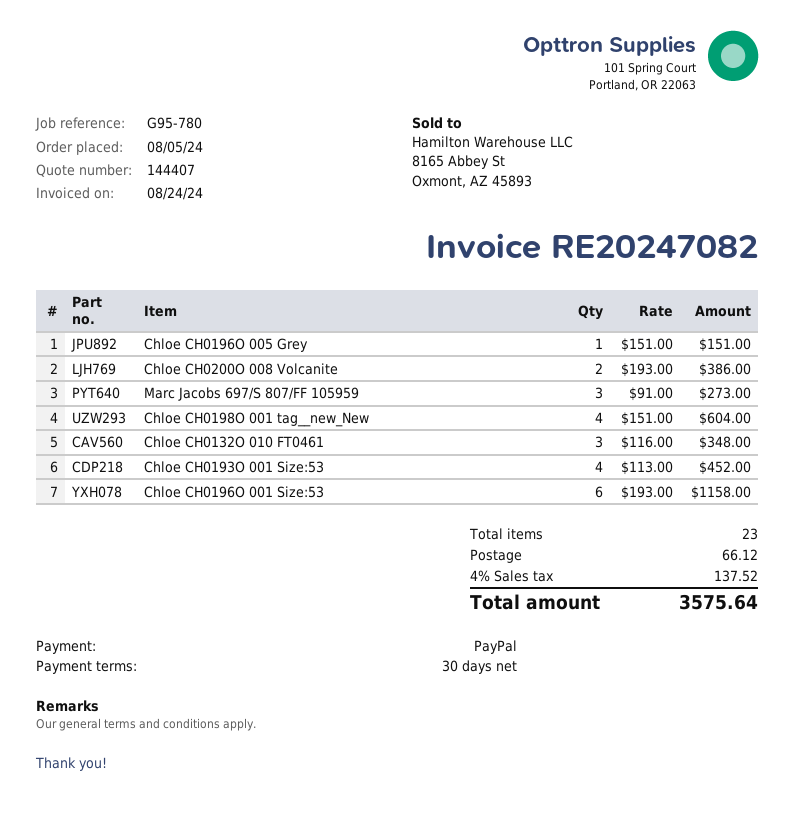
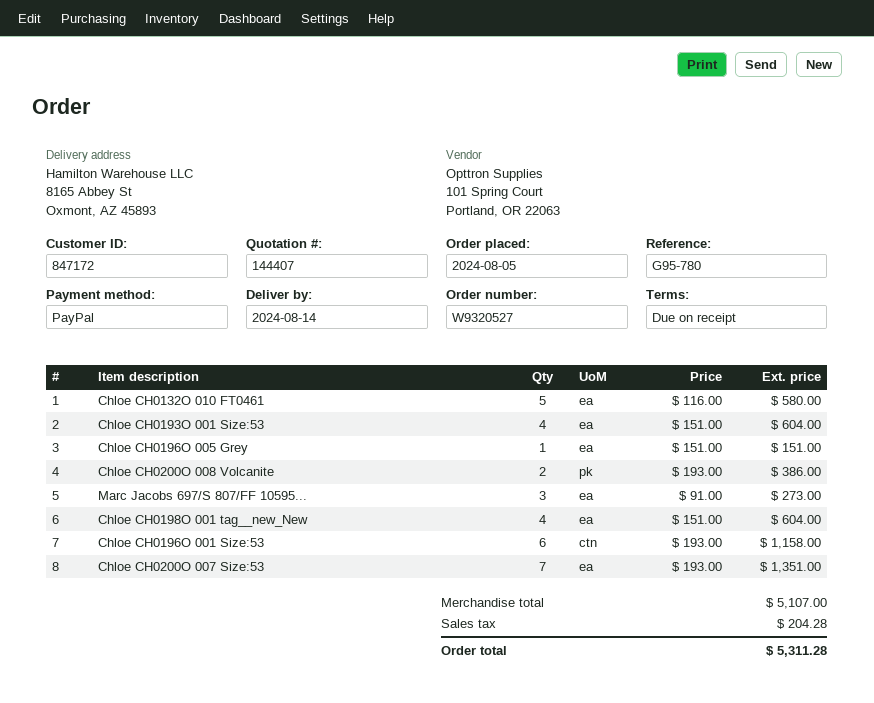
payment terms: 30 days -> on receipt
Chloe CH0132O 010 FT0461: 3 x 116.00 = 348.00 -> 5 x 116.00 = 580.00
Chloe CH0193O 001 Size:53: 4 x 113.00 = 452.00 -> 4 x 151.00 = 604.00
Chloe CH0200O 007 Size:53: none -> 7 x 193.00 = 1351.00
shipping: 66.12 -> none
tax: 137.52 -> 204.28
total: 3575.64 -> 5311.28

